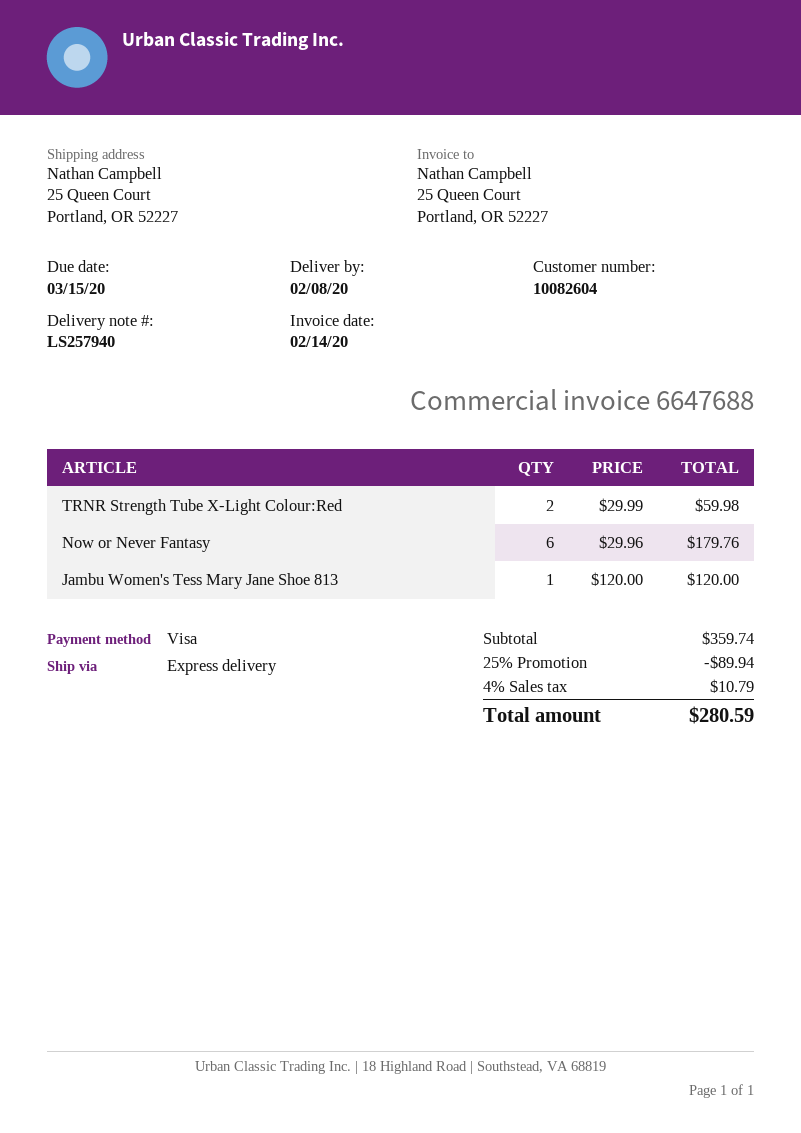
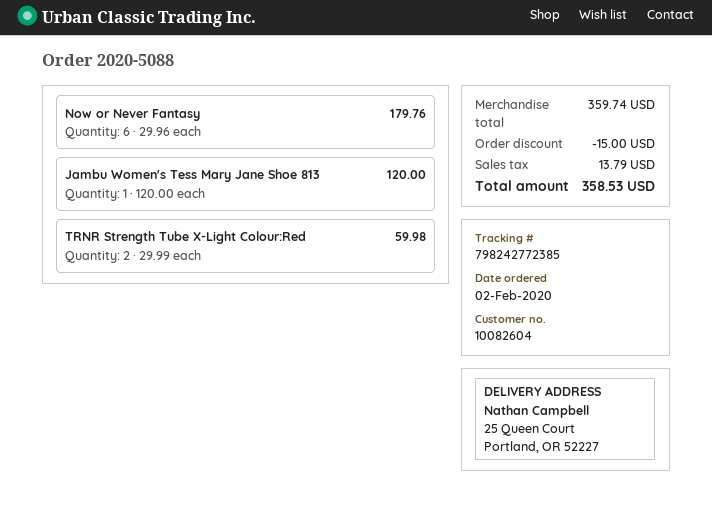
discount: 89.94 -> 15.00
tax: 10.79 -> 13.79
total: 280.59 -> 358.53

